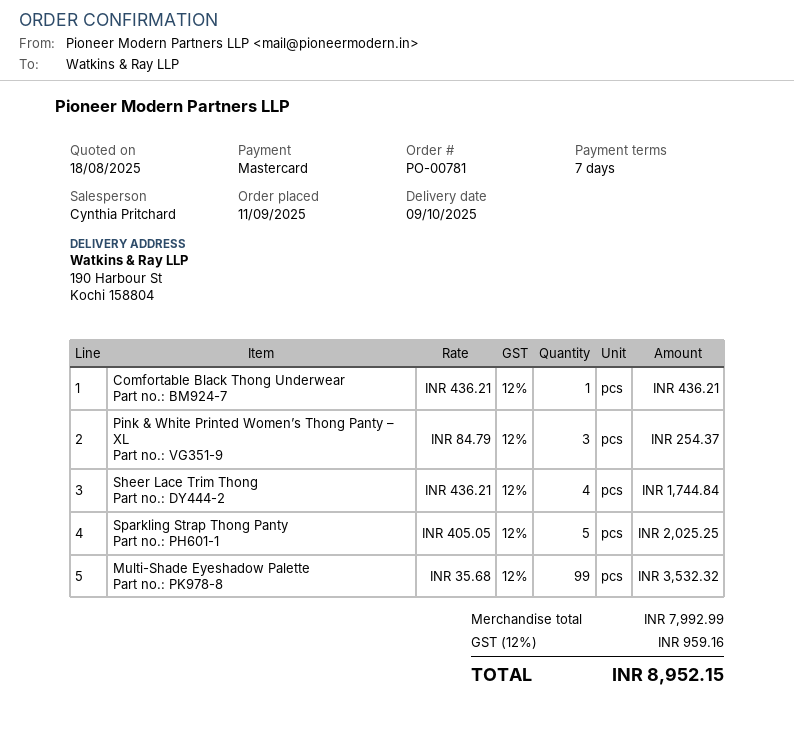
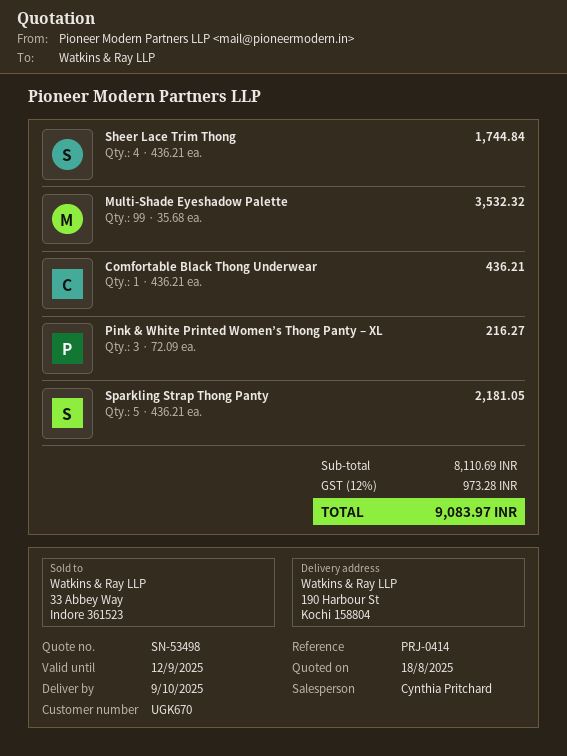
Pink & White Printed Women’s Thong Panty – XL: 3 x 84.79 = 254.37 -> 3 x 72.09 = 216.27
Sparkling Strap Thong Panty: 5 x 405.05 = 2025.25 -> 5 x 436.21 = 2181.05
subtotal: 7992.99 -> 8110.69
tax: 12% = 959.16 -> 12% = 973.28
total: 8952.15 -> 9083.97

